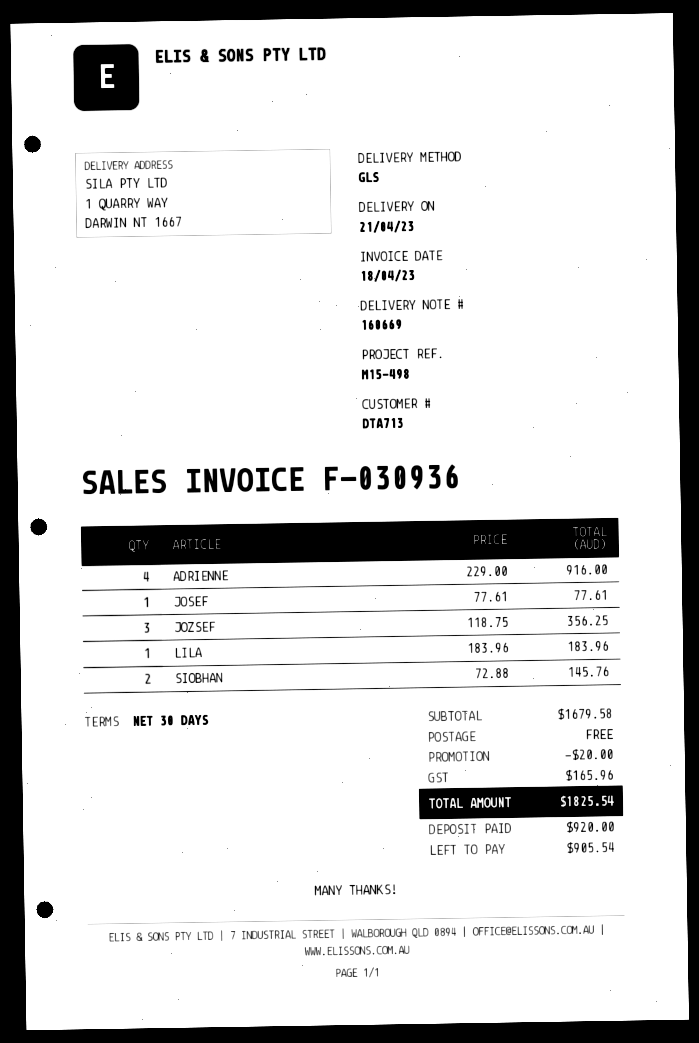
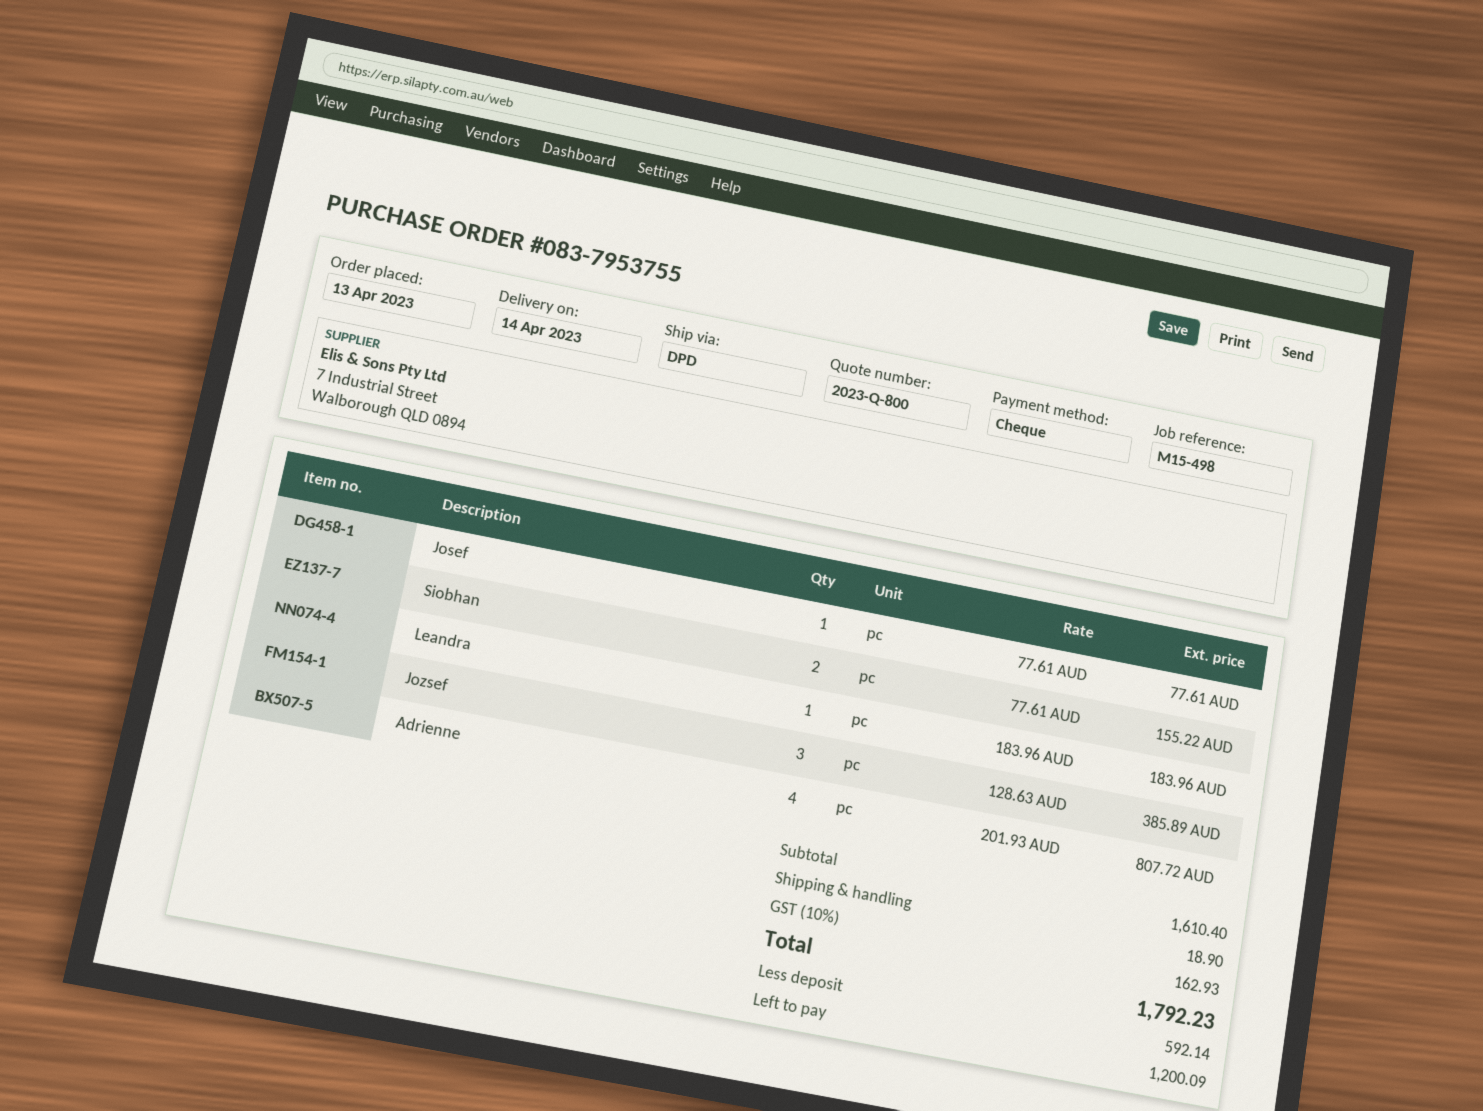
delivery date: 2023-04-21 -> 2023-04-14
shipping method: GLS -> DPD
ADRIENNE: 4 x 229.00 = 916.00 -> 4 x 201.93 = 807.72
JOZSEF: 3 x 118.75 = 356.25 -> 3 x 128.63 = 385.89
LILA: 1 x 183.96 = 183.96 -> none
SIOBHAN: 2 x 72.88 = 145.76 -> 2 x 77.61 = 155.22
Leandra: none -> 1 x 183.96 = 183.96
subtotal: 1679.58 -> 1610.40
discount: 20.00 -> none
shipping: 0.00 -> 18.90
tax: 165.96 -> 162.93
total: 1825.54 -> 1792.23
deposit: 920.00 -> 592.14
balance: 905.54 -> 1200.09

